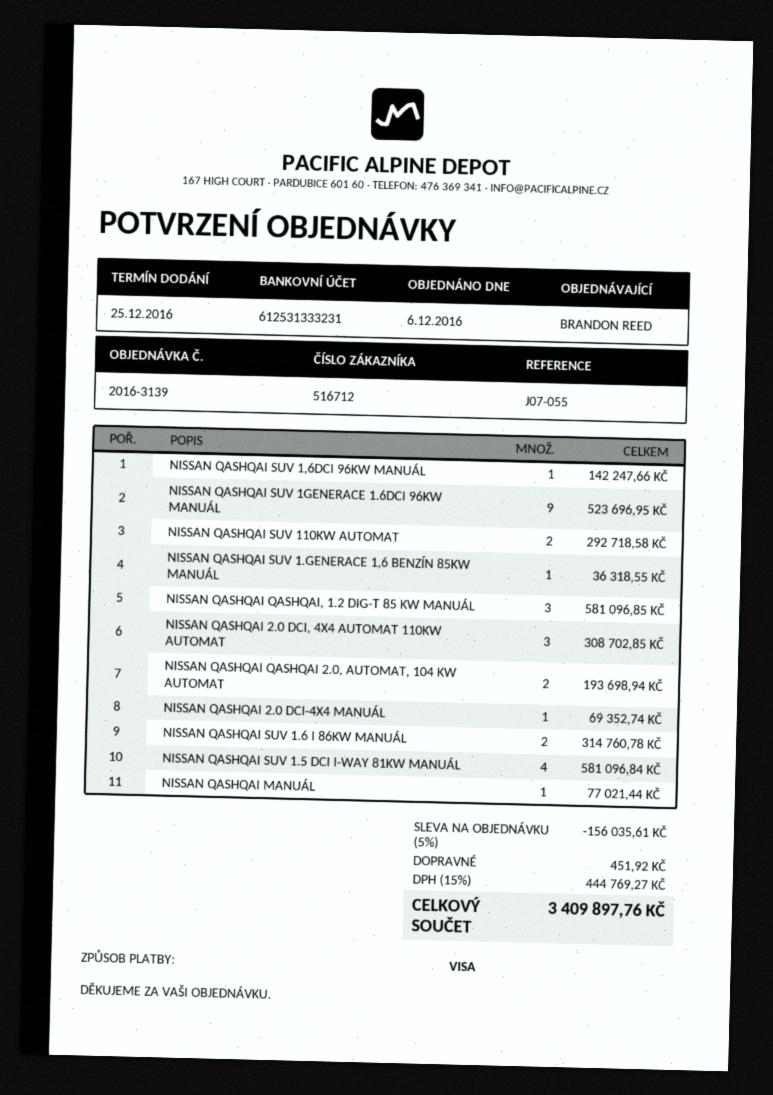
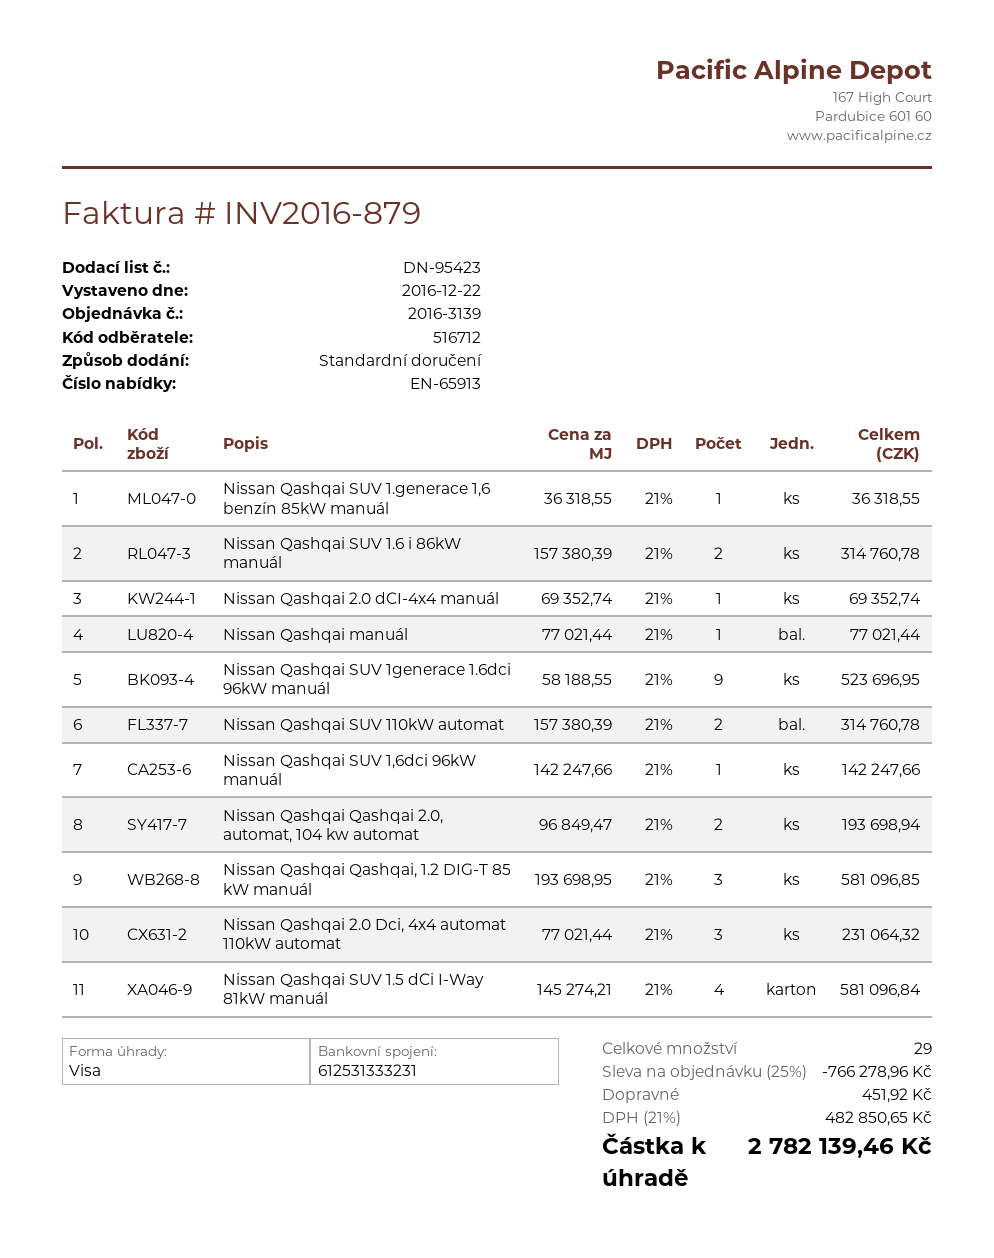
NISSAN QASHQAI SUV 110KW AUTOMAT: 2 for 292718.58 -> 2 for 314760.78
NISSAN QASHQAI 2.0 DCI, 4X4 AUTOMAT 110KW AUTOMAT: 3 for 308702.85 -> 3 for 231064.32
discount: 5% = 156035.61 -> 25% = 766278.96
tax: 15% = 444769.27 -> 21% = 482850.65
total: 3409897.76 -> 2782139.46

